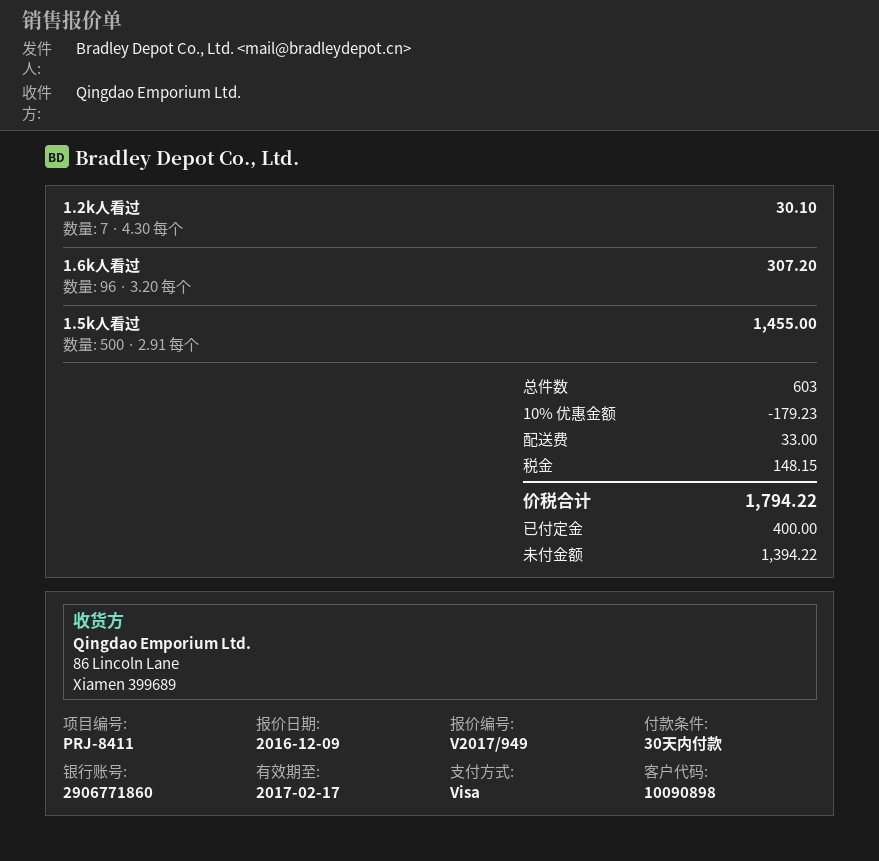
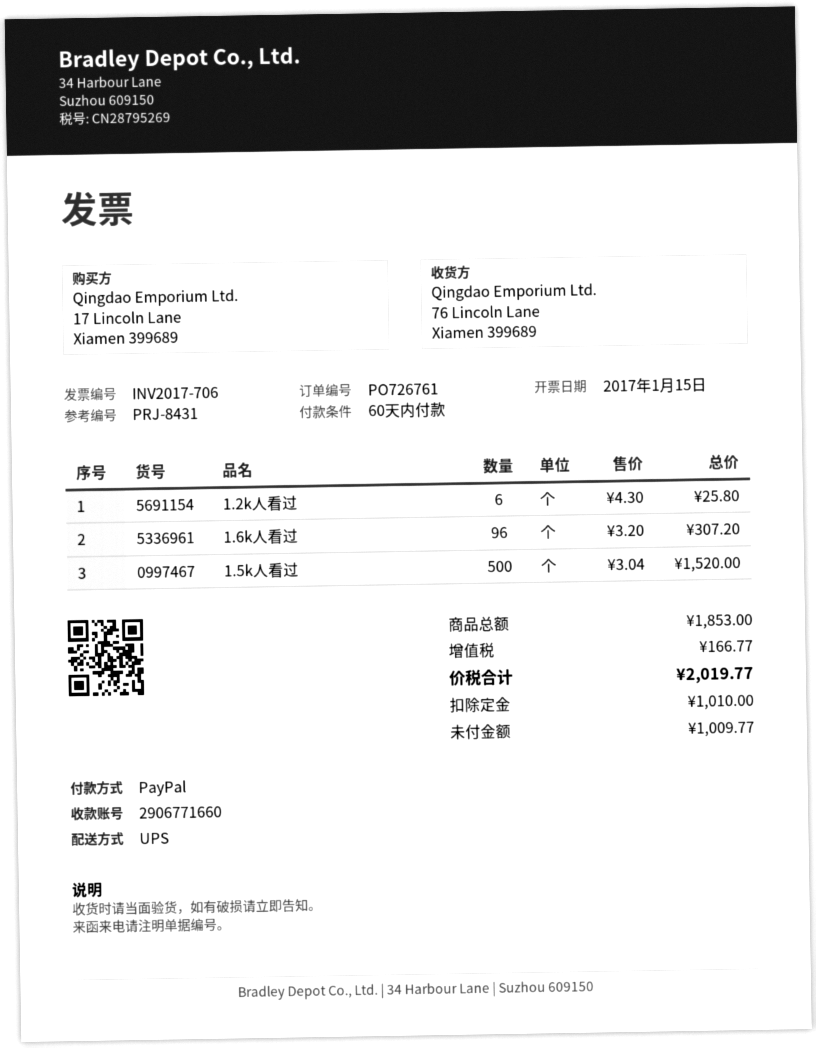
payment terms: 30 days -> 60 days
reference: PRJ-8411 -> PRJ-8431
payment method: Visa -> PayPal
bank account: 2906771860 -> 2906771660
ship to: 86 Lincoln Lane, Xiamen 399689 -> 76 Lincoln Lane, Xiamen 399689
1.2k人看过: 7 x 4.30 = 30.10 -> 6 x 4.30 = 25.80
1.5k人看过: 500 x 2.91 = 1455.00 -> 500 x 3.04 = 1520.00
discount: 10% = 179.23 -> none
shipping: 33.00 -> none
tax: 148.15 -> 166.77
total: 1794.22 -> 2019.77
deposit: 400.00 -> 1010.00
balance: 1394.22 -> 1009.77

